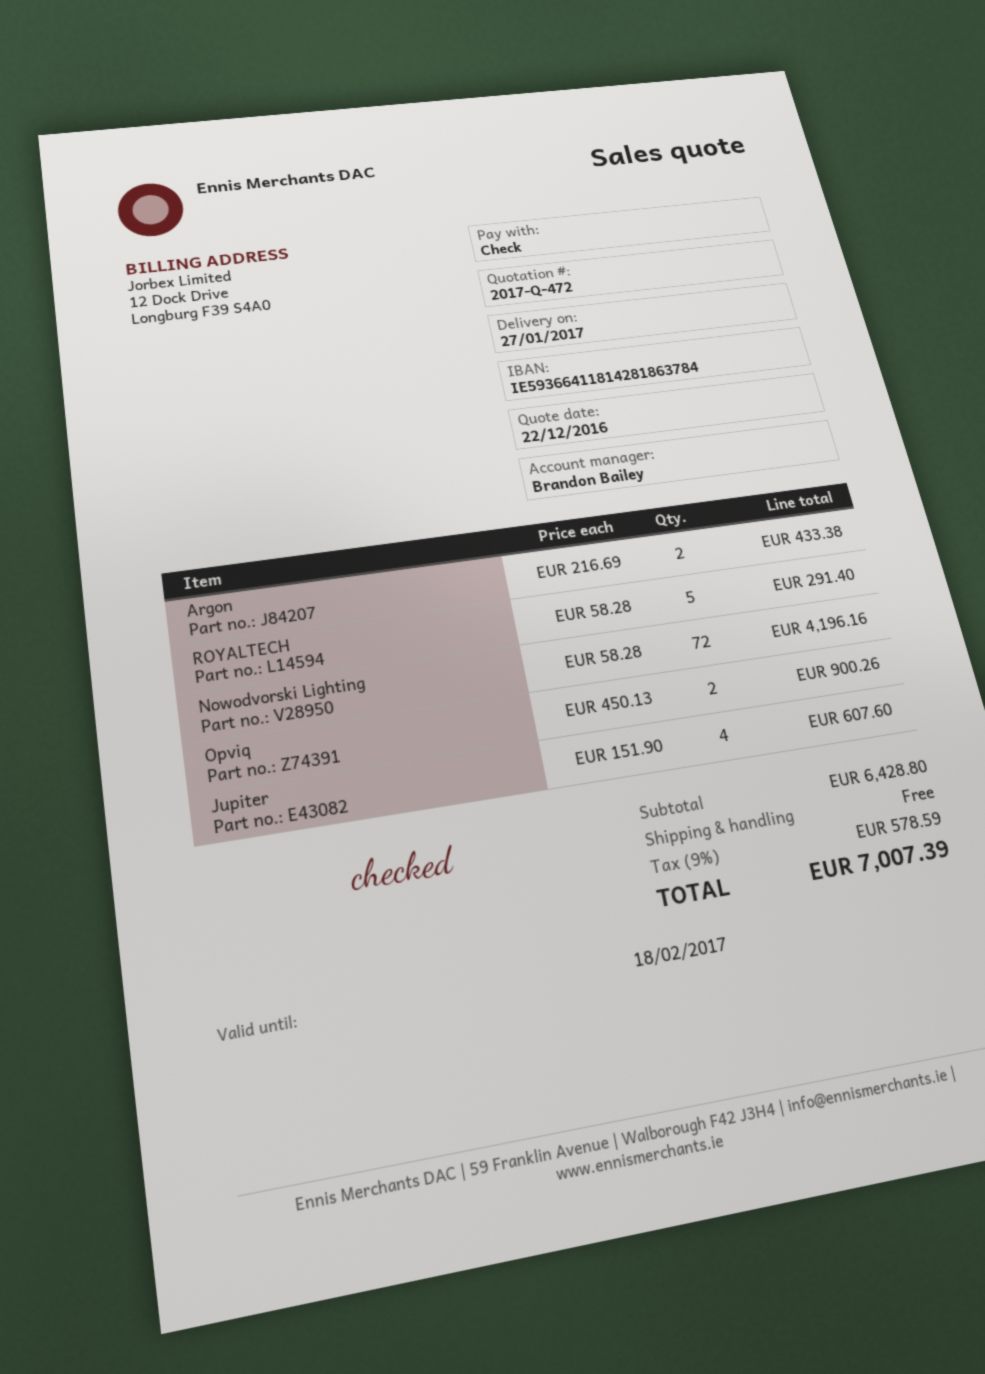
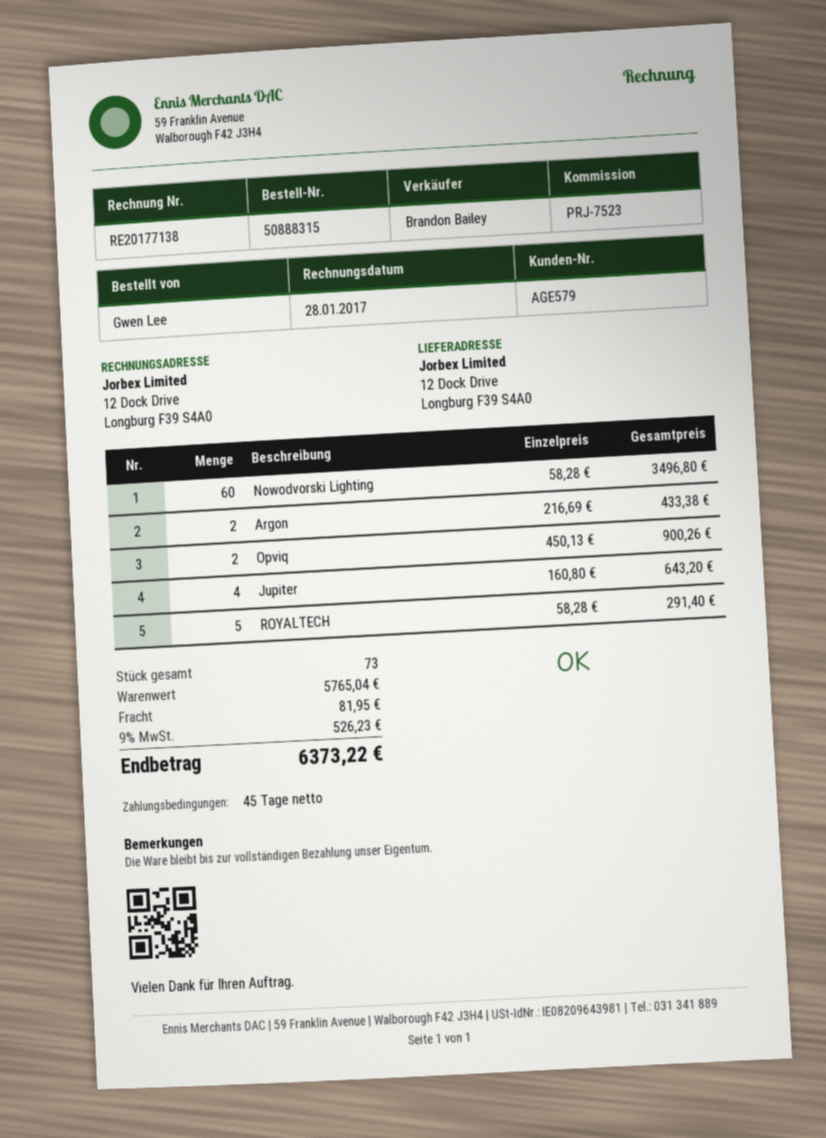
Nowodvorski Lighting: 72 x 58.28 = 4196.16 -> 60 x 58.28 = 3496.80
Jupiter: 4 x 151.90 = 607.60 -> 4 x 160.80 = 643.20
subtotal: 6428.80 -> 5765.04
shipping: 0.00 -> 81.95
tax: 9% = 578.59 -> 9% = 526.23
total: 7007.39 -> 6373.22

